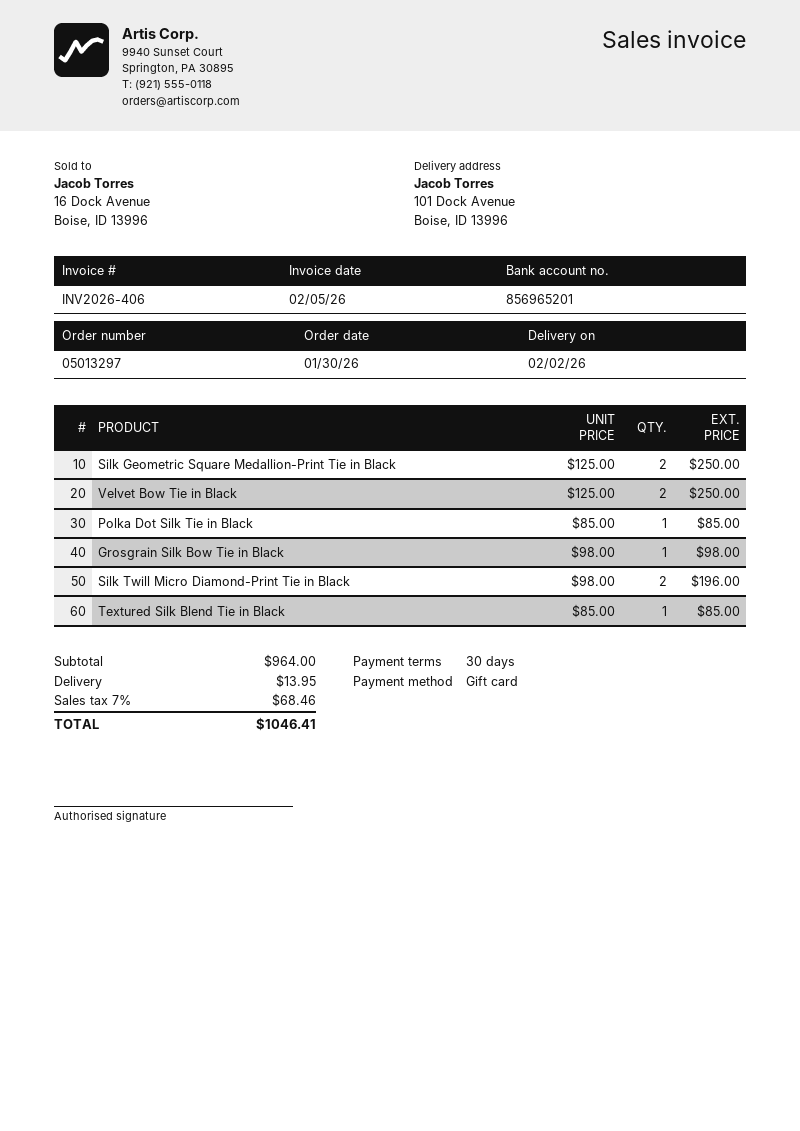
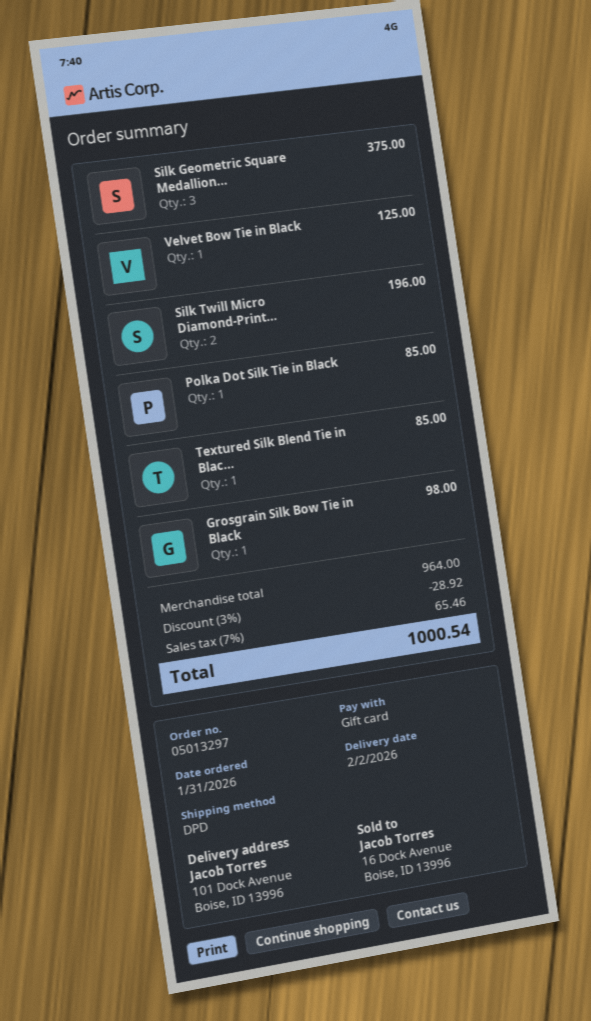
order date: 2026-01-30 -> 2026-01-31
Silk Geometric Square Medallion-Print Tie in Black: 2 for 250.00 -> 3 for 375.00
Velvet Bow Tie in Black: 2 for 250.00 -> 1 for 125.00
discount: none -> 3% = 28.92
shipping: 13.95 -> none
tax: 7% = 68.46 -> 7% = 65.46
total: 1046.41 -> 1000.54

